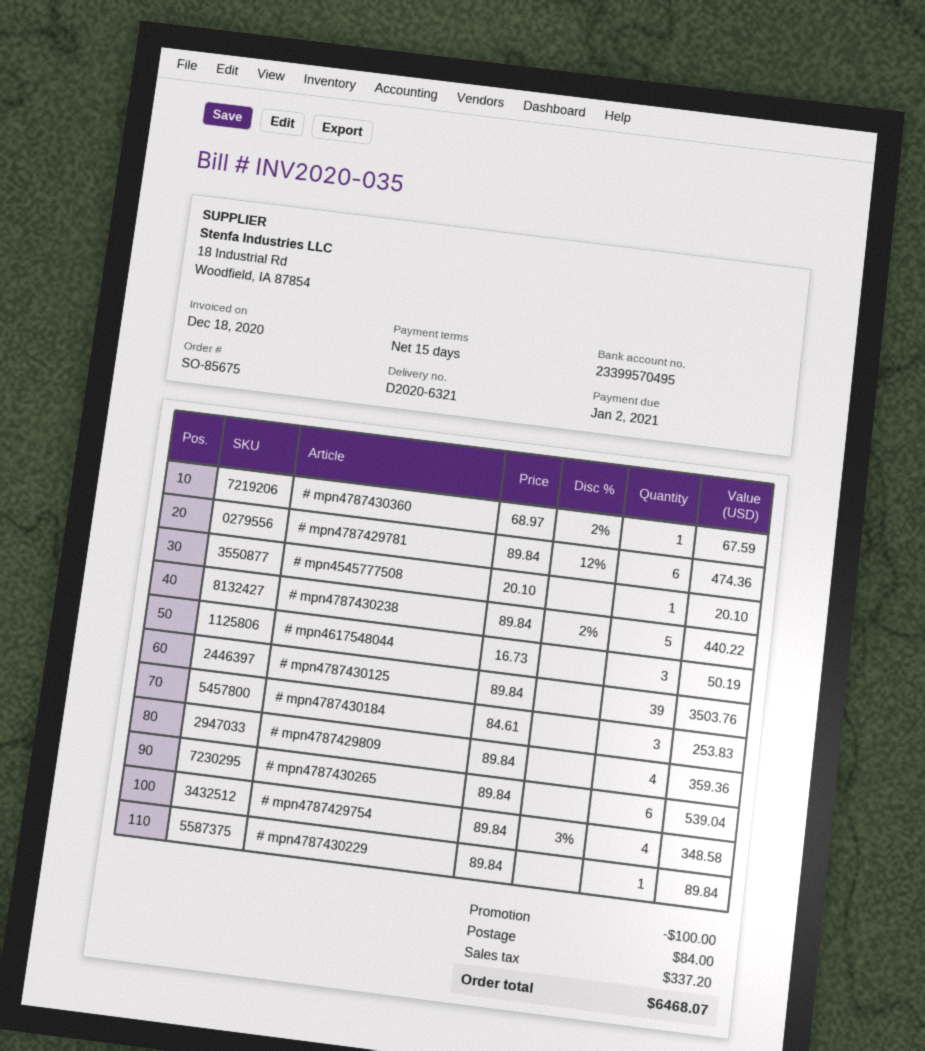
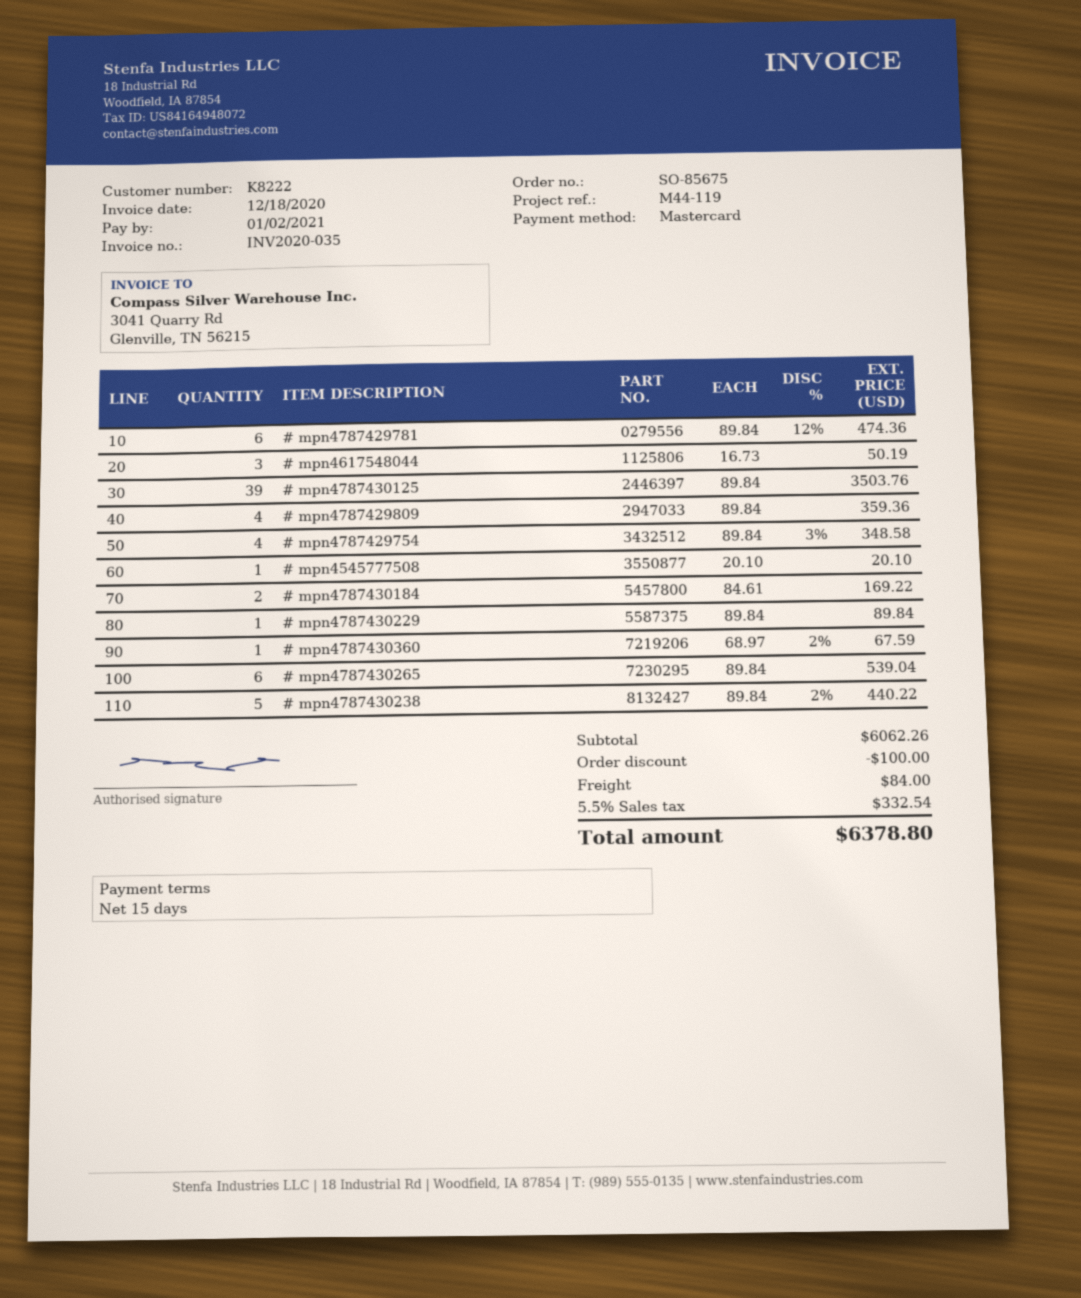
# mpn4787430184: 3 x 84.61 = 253.83 -> 2 x 84.61 = 169.22
tax: 337.20 -> 332.54
total: 6468.07 -> 6378.80

